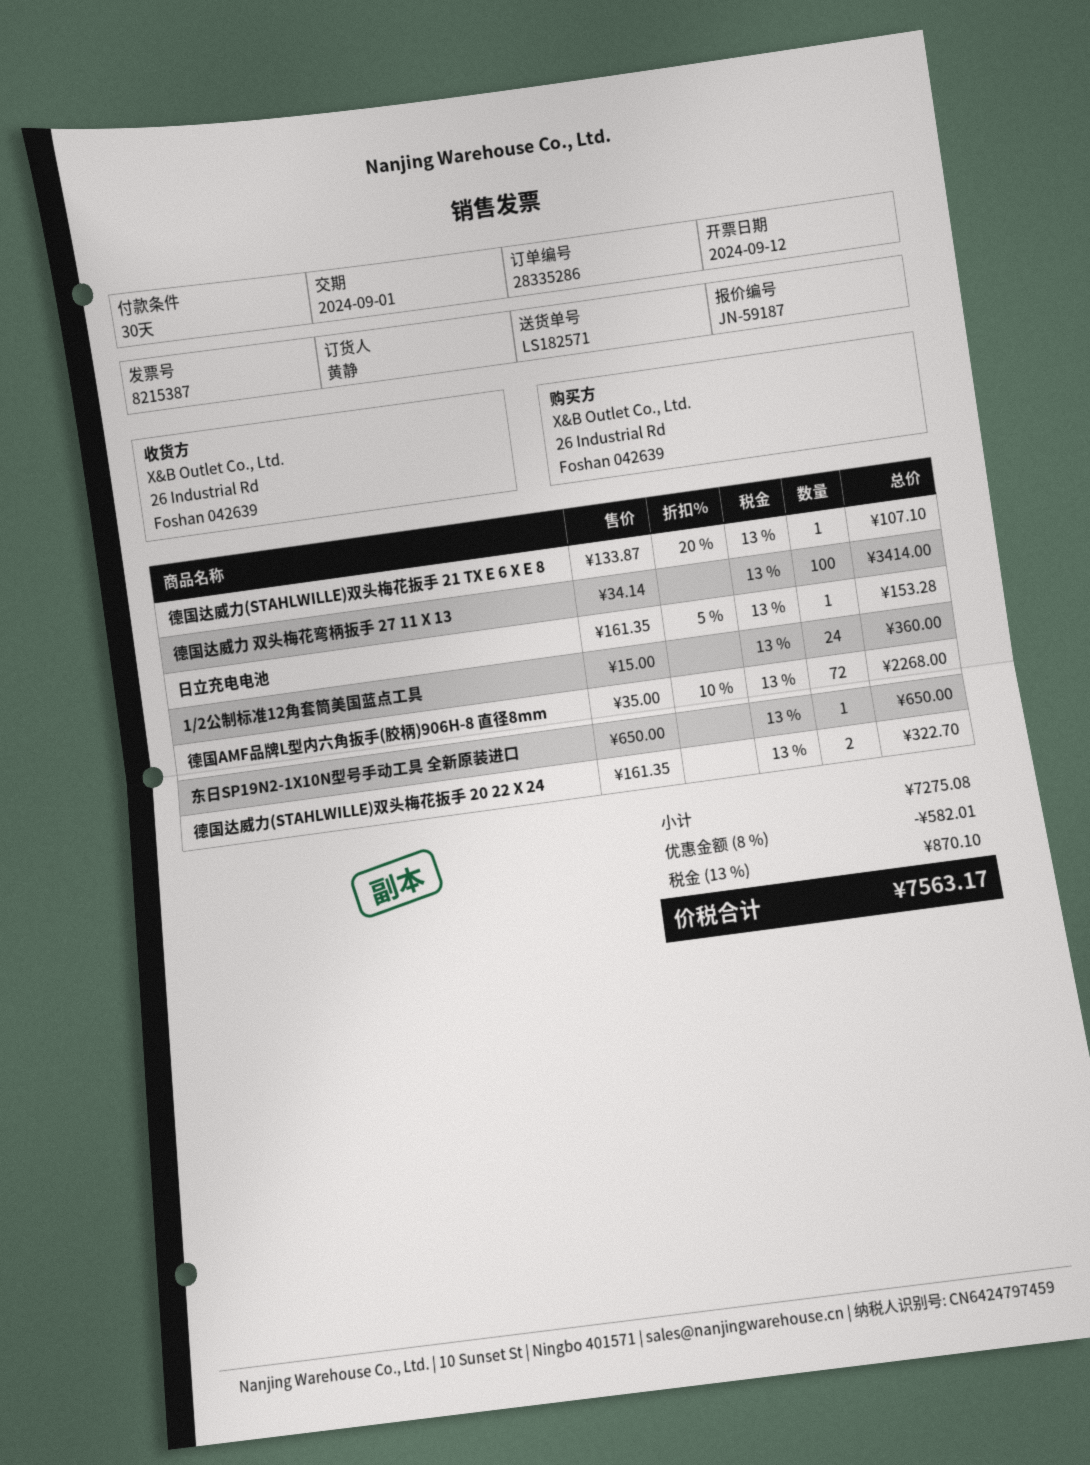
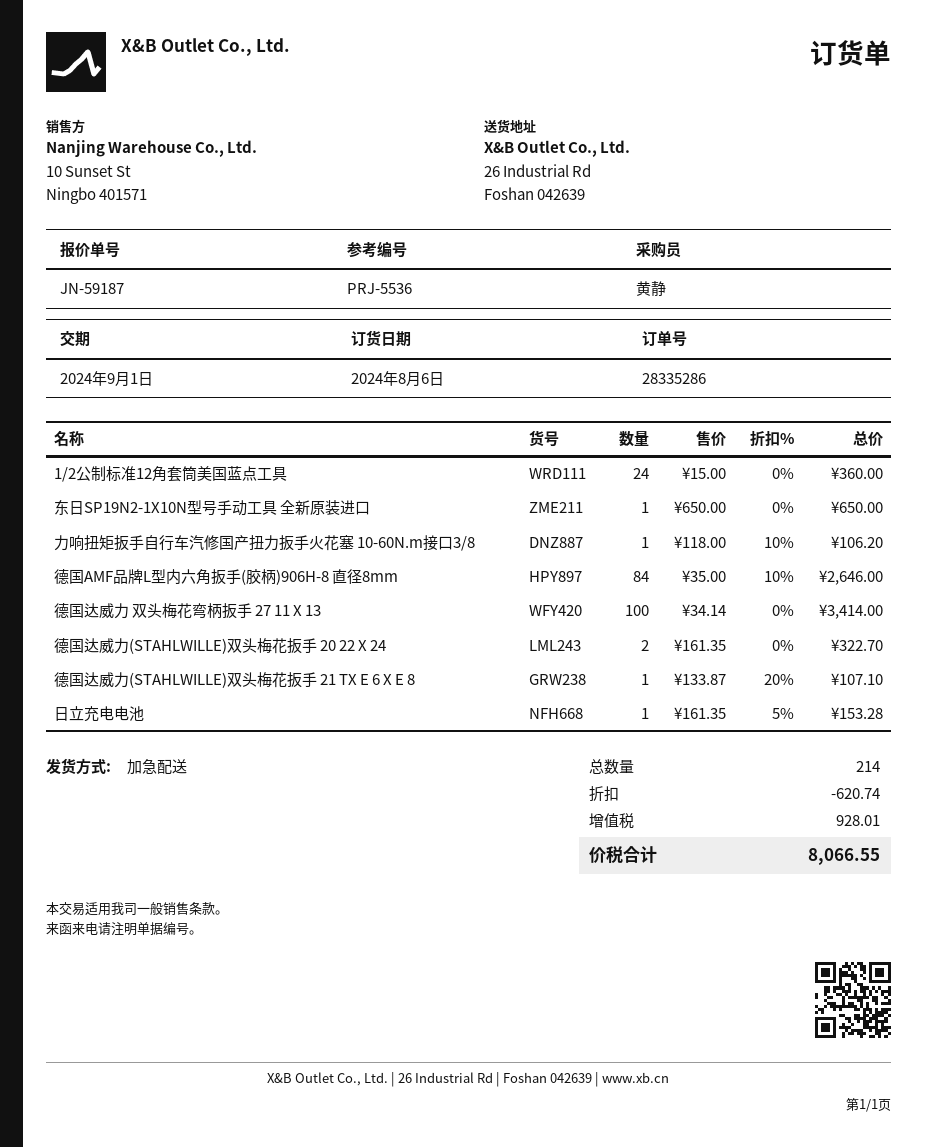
德国AMF品牌L型内六角扳手(胶柄)906H-8 直径8mm: 72 x 35.00 - 10% = 2268.00 -> 84 x 35.00 - 10% = 2646.00
力响扭矩扳手自行车汽修国产扭力扳手火花塞 10-60N.m接口3/8: none -> 1 x 118.00 - 10% = 106.20
discount: 582.01 -> 620.74
tax: 870.10 -> 928.01
total: 7563.17 -> 8066.55

